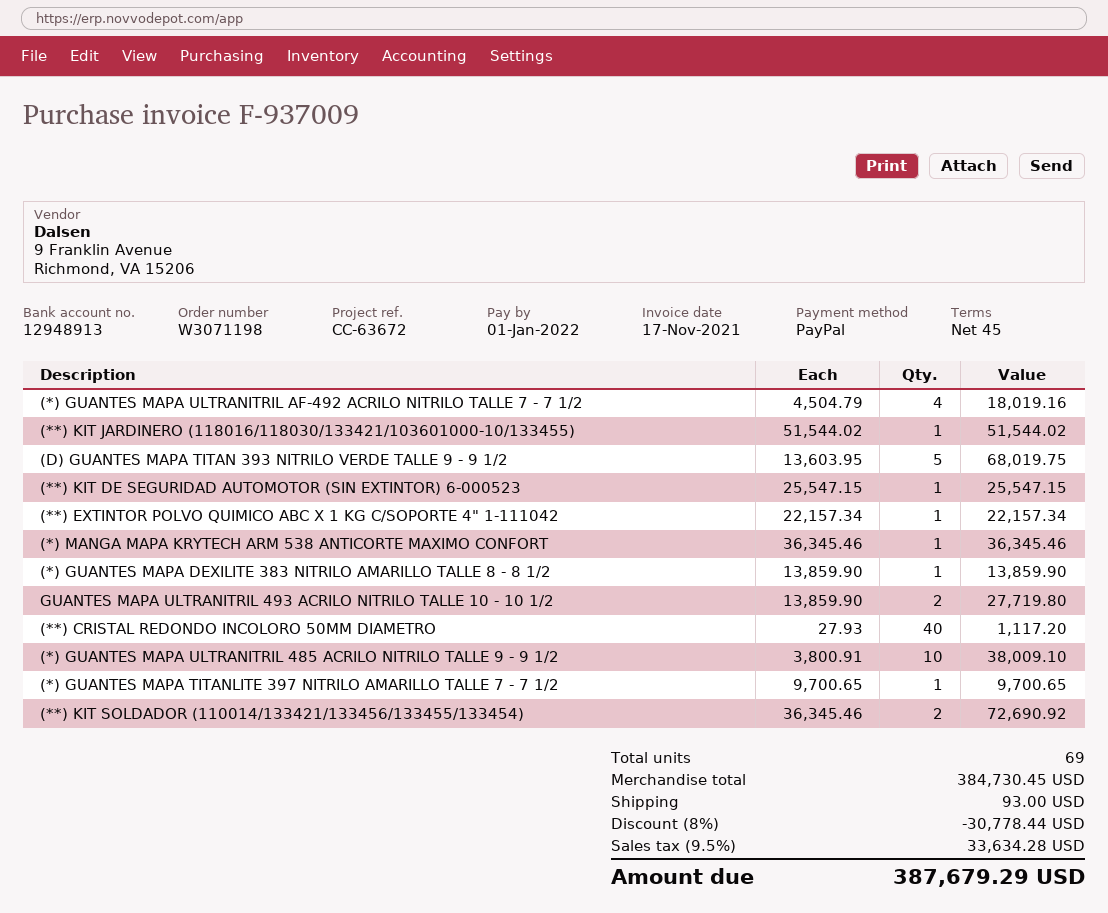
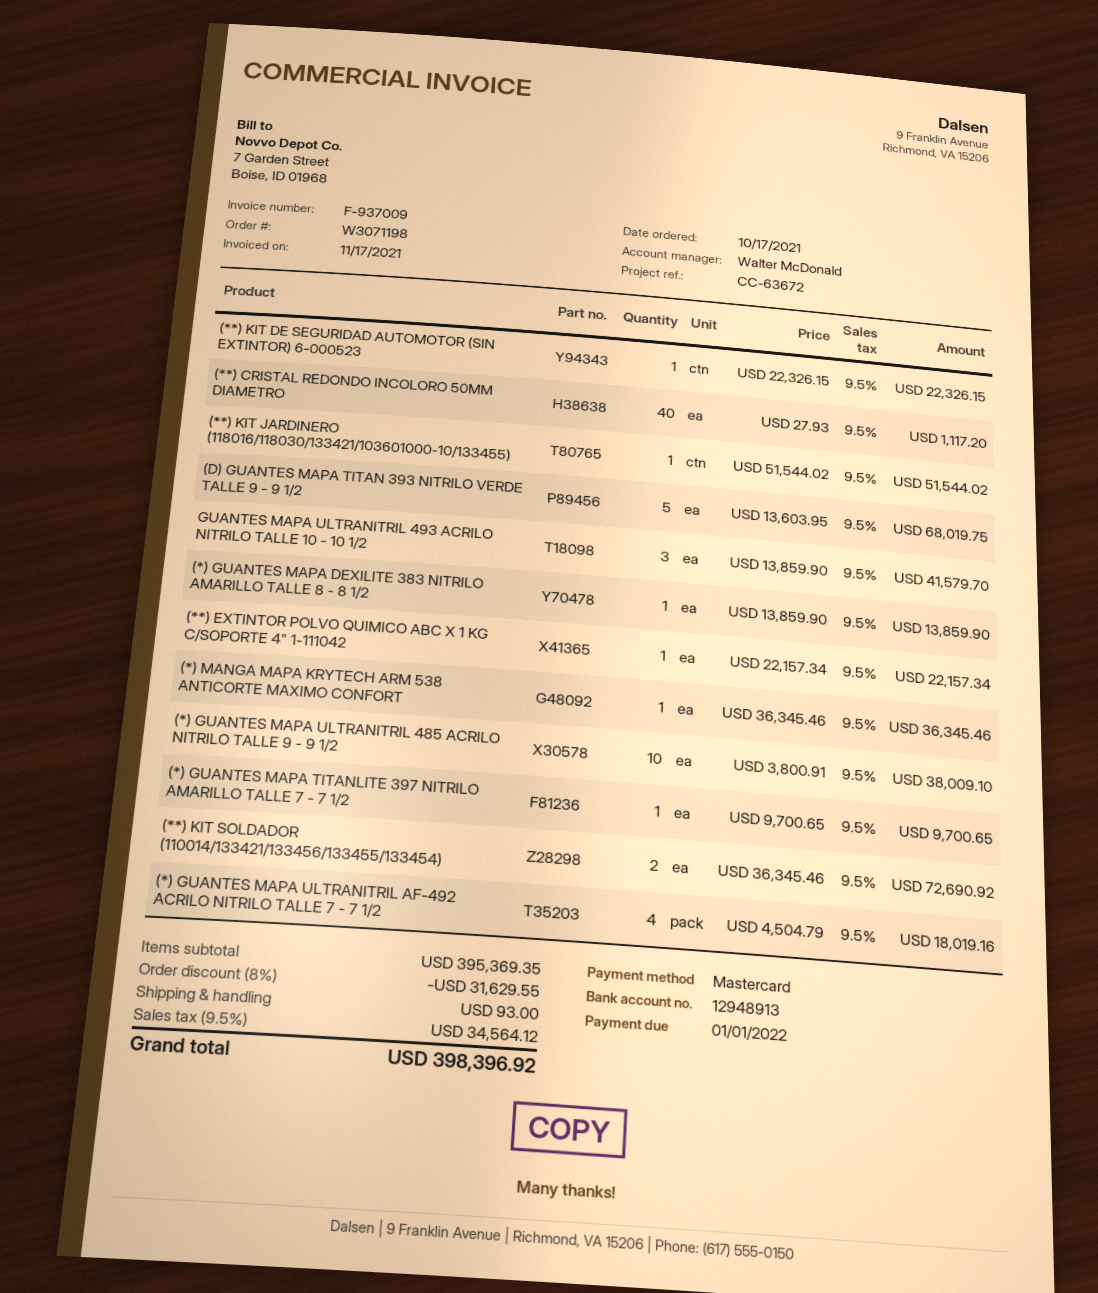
payment method: PayPal -> Mastercard
(**) KIT DE SEGURIDAD AUTOMOTOR (SIN EXTINTOR) 6-000523: 1 x 25547.15 = 25547.15 -> 1 x 22326.15 = 22326.15
GUANTES MAPA ULTRANITRIL 493 ACRILO NITRILO TALLE 10 - 10 1/2: 2 x 13859.90 = 27719.80 -> 3 x 13859.90 = 41579.70
subtotal: 384730.45 -> 395369.35
discount: 8% = 30778.44 -> 8% = 31629.55
tax: 9.5% = 33634.28 -> 9.5% = 34564.12
total: 387679.29 -> 398396.92

